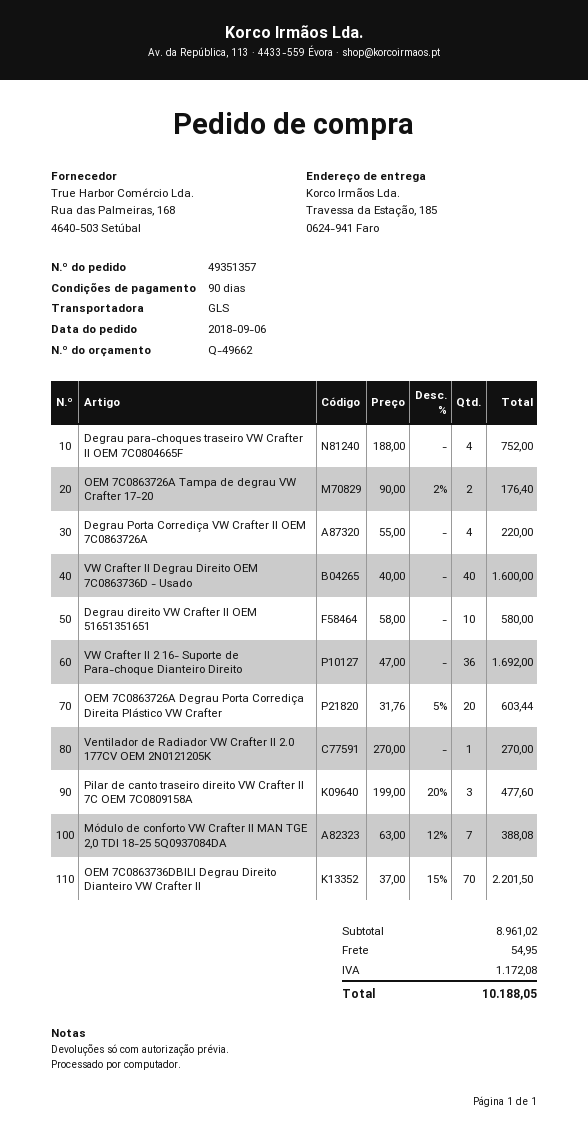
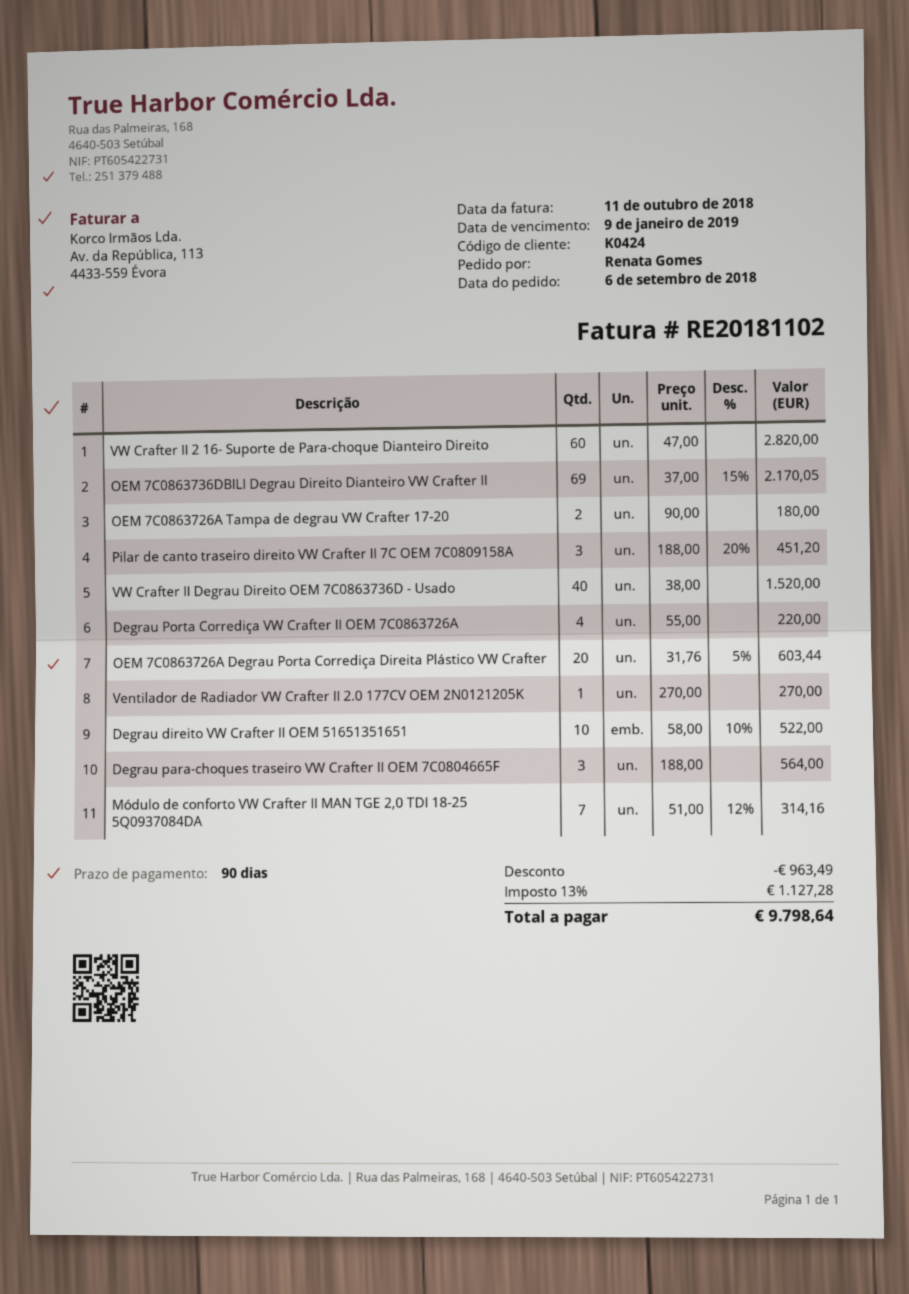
Degrau para-choques traseiro VW Crafter II OEM 7C0804665F: 4 x 188.00 = 752.00 -> 3 x 188.00 = 564.00
OEM 7C0863726A Tampa de degrau VW Crafter 17-20: 2 x 90.00 - 2% = 176.40 -> 2 x 90.00 = 180.00
VW Crafter II Degrau Direito OEM 7C0863736D - Usado: 40 x 40.00 = 1600.00 -> 40 x 38.00 = 1520.00
Degrau direito VW Crafter II OEM 51651351651: 10 x 58.00 = 580.00 -> 10 x 58.00 - 10% = 522.00
VW Crafter II 2 16- Suporte de Para-choque Dianteiro Direito: 36 x 47.00 = 1692.00 -> 60 x 47.00 = 2820.00
Pilar de canto traseiro direito VW Crafter II 7C OEM 7C0809158A: 3 x 199.00 - 20% = 477.60 -> 3 x 188.00 - 20% = 451.20
Módulo de conforto VW Crafter II MAN TGE 2,0 TDI 18-25 5Q0937084DA: 7 x 63.00 - 12% = 388.08 -> 7 x 51.00 - 12% = 314.16
OEM 7C0863736DBILI Degrau Direito Dianteiro VW Crafter II: 70 x 37.00 - 15% = 2201.50 -> 69 x 37.00 - 15% = 2170.05
discount: none -> 963.49
shipping: 54.95 -> none
tax: 1172.08 -> 1127.28
total: 10188.05 -> 9798.64

